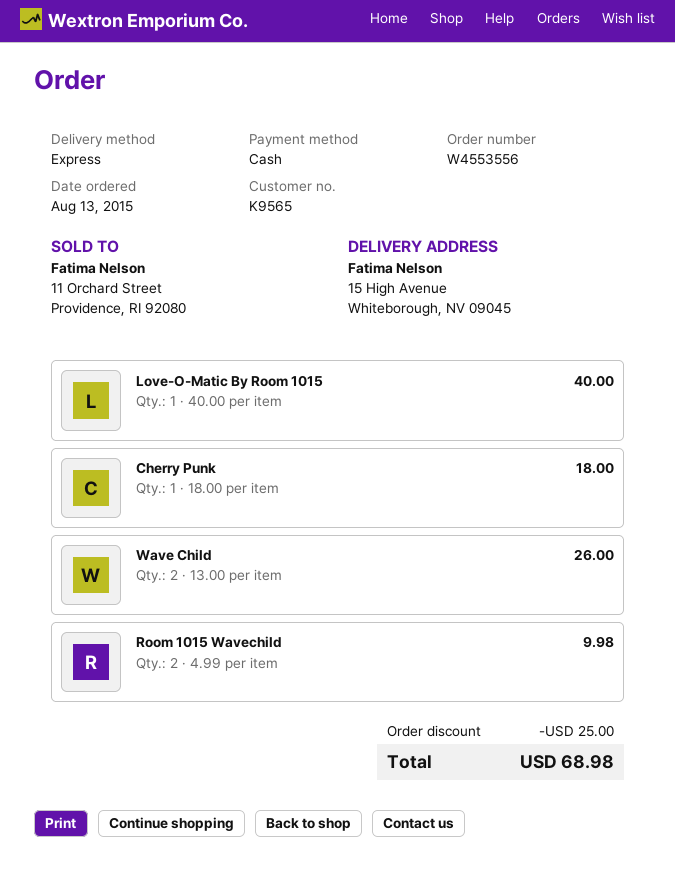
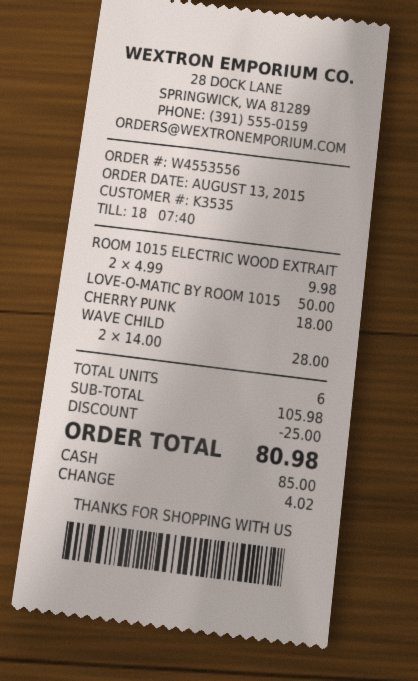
customer number: K9565 -> K3535
Love-O-Matic By Room 1015: 1 x 40.00 = 40.00 -> 1 x 50.00 = 50.00
Wave Child: 2 x 13.00 = 26.00 -> 2 x 14.00 = 28.00
Room 1015 Wavechild: 2 x 4.99 = 9.98 -> none
ROOM 1015 ELECTRIC WOOD EXTRAIT: none -> 2 x 4.99 = 9.98
total: 68.98 -> 80.98

